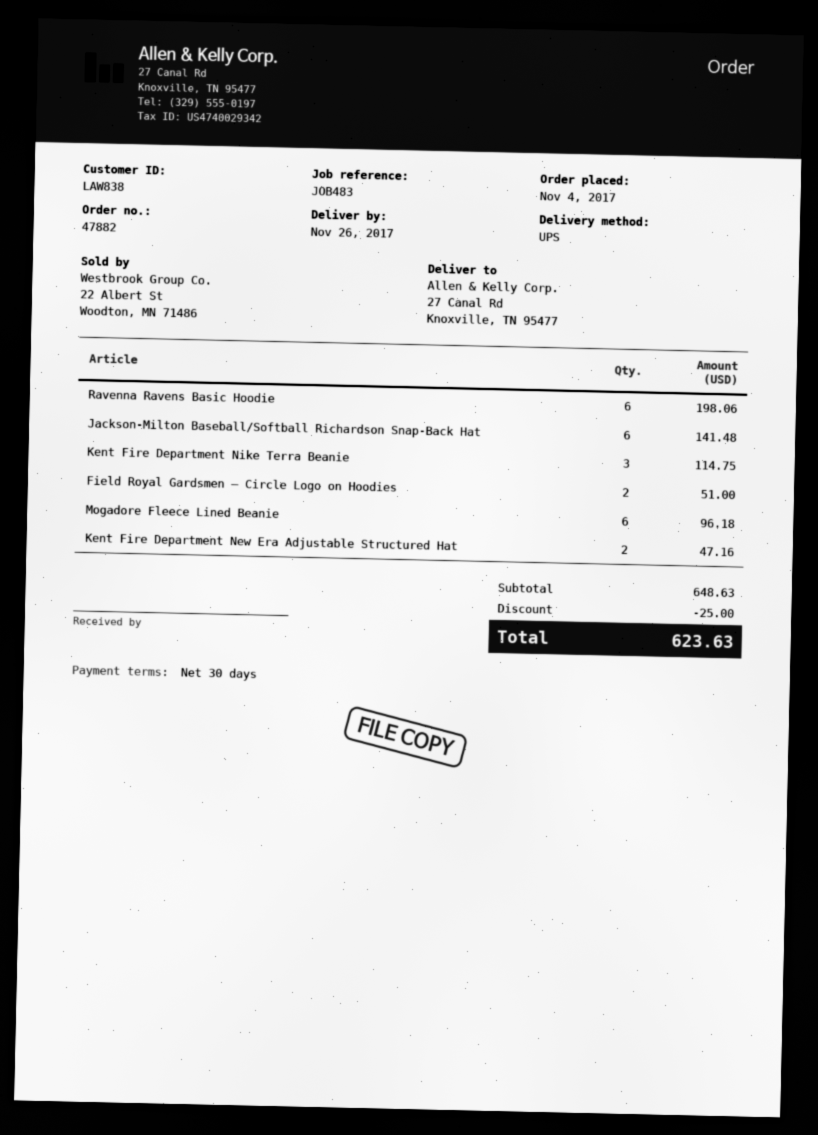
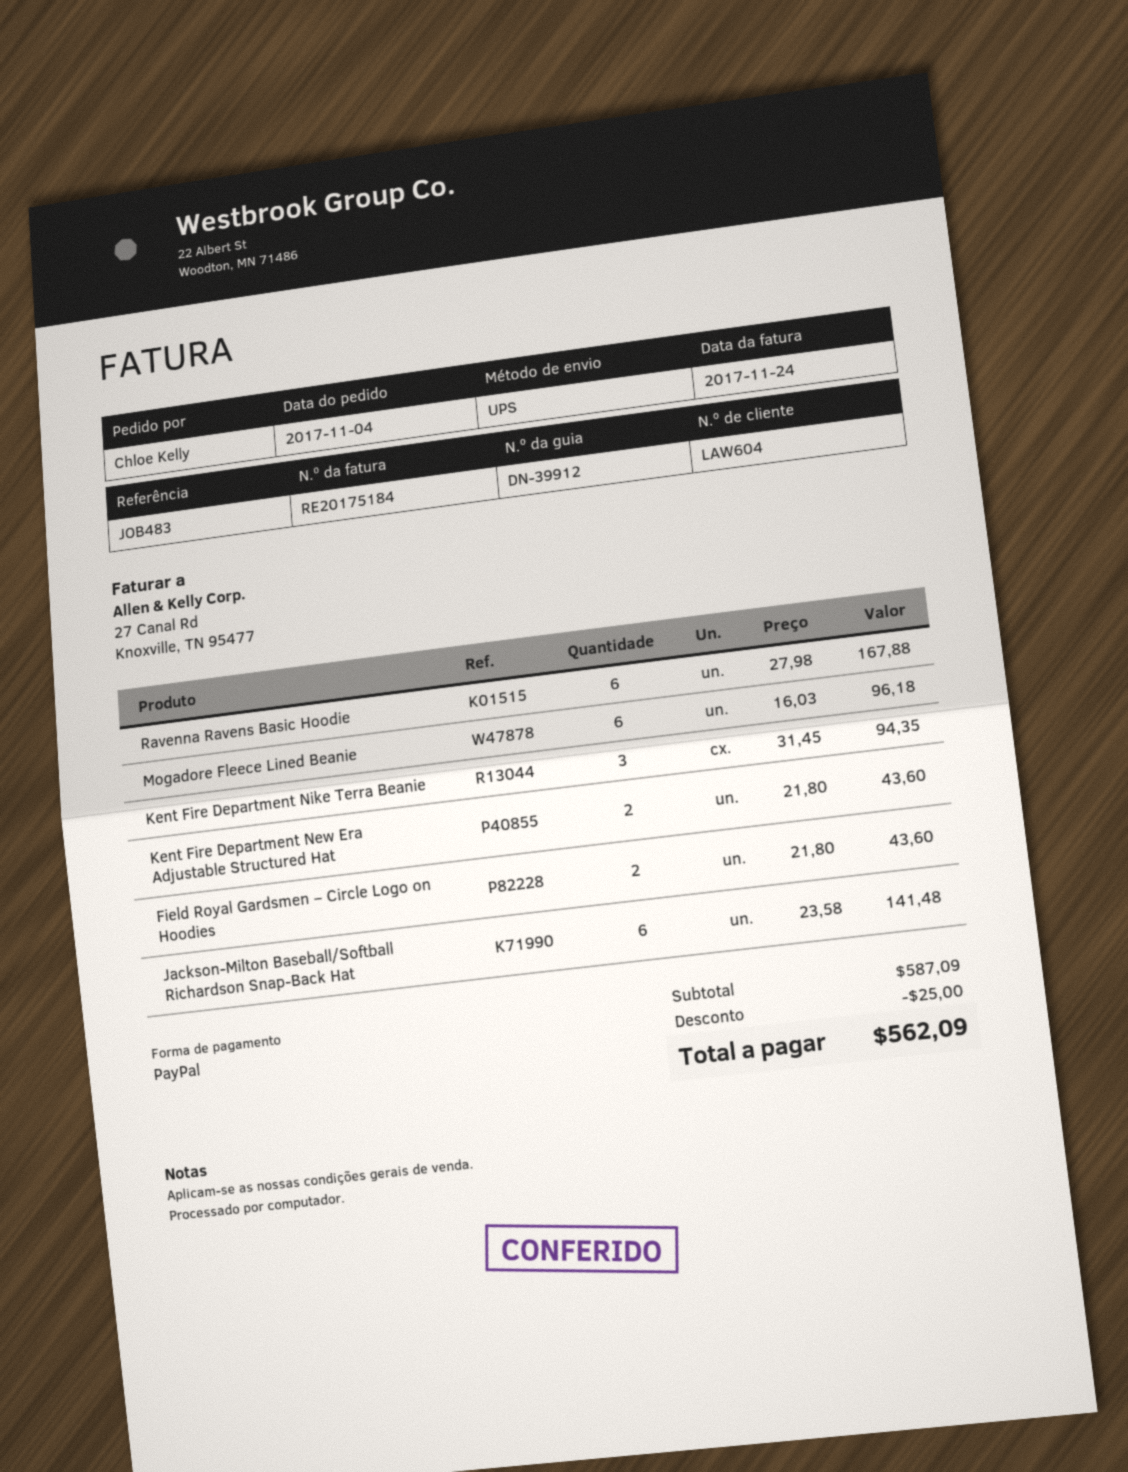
customer number: LAW838 -> LAW604
Ravenna Ravens Basic Hoodie: 6 for 198.06 -> 6 for 167.88
Kent Fire Department Nike Terra Beanie: 3 for 114.75 -> 3 for 94.35
Field Royal Gardsmen – Circle Logo on Hoodies: 2 for 51.00 -> 2 for 43.60
Kent Fire Department New Era Adjustable Structured Hat: 2 for 47.16 -> 2 for 43.60
subtotal: 648.63 -> 587.09
total: 623.63 -> 562.09

